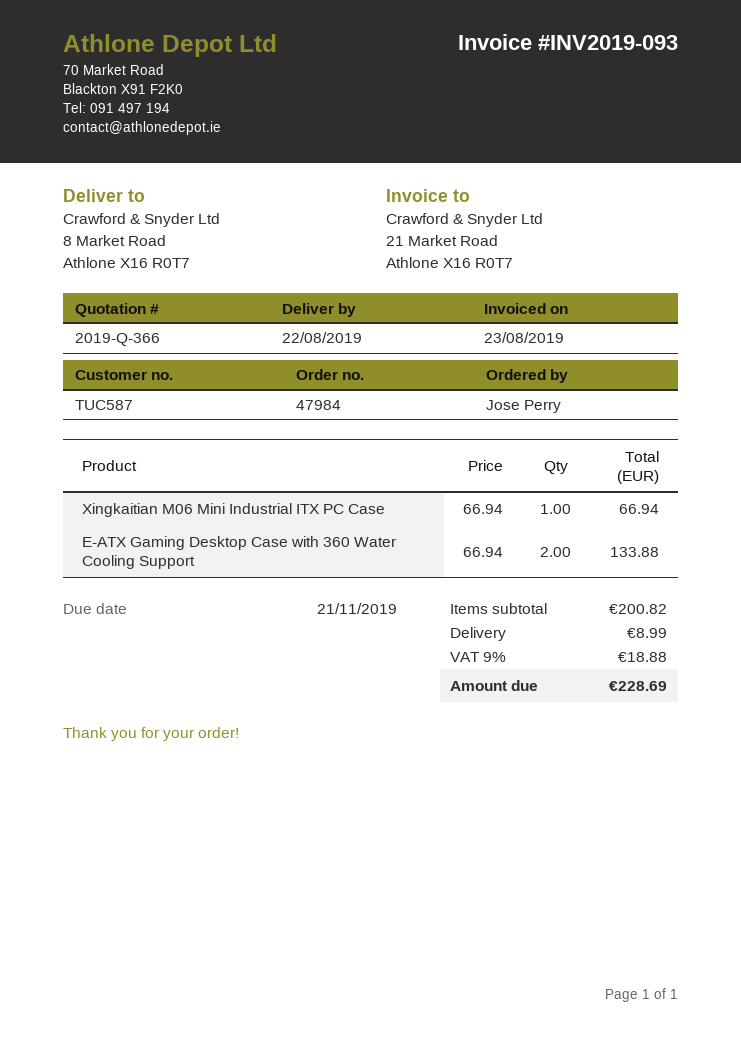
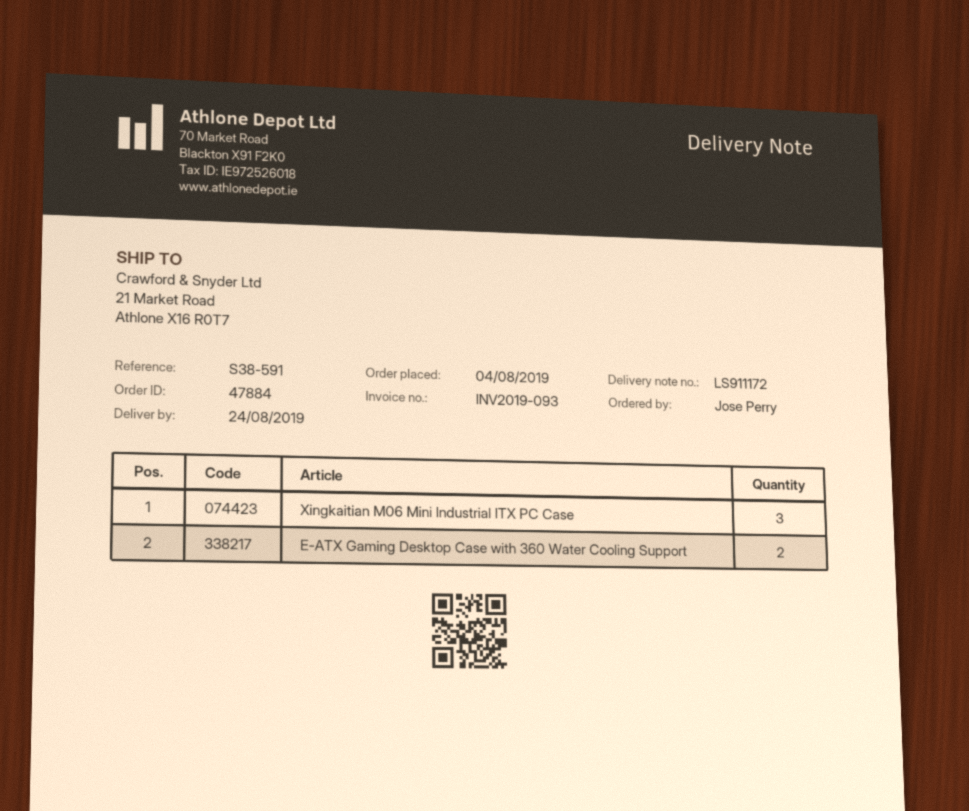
order number: 47984 -> 47884
delivery date: 2019-08-22 -> 2019-08-24
ship to: 8 Market Road, Athlone X16 R0T7 -> 21 Market Road, Athlone X16 R0T7
Xingkaitian M06 Mini Industrial ITX PC Case: 1 -> 3

